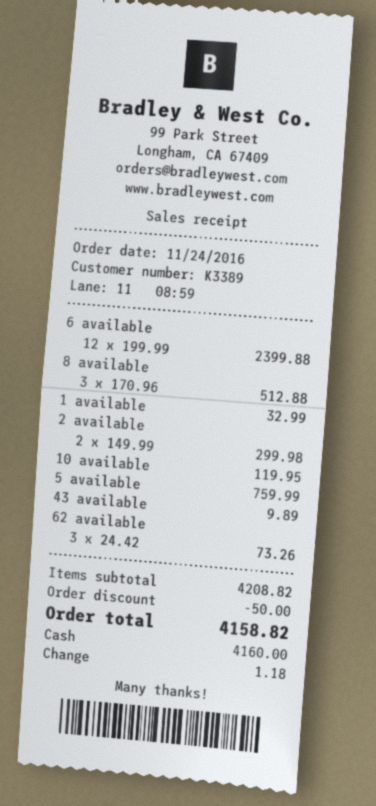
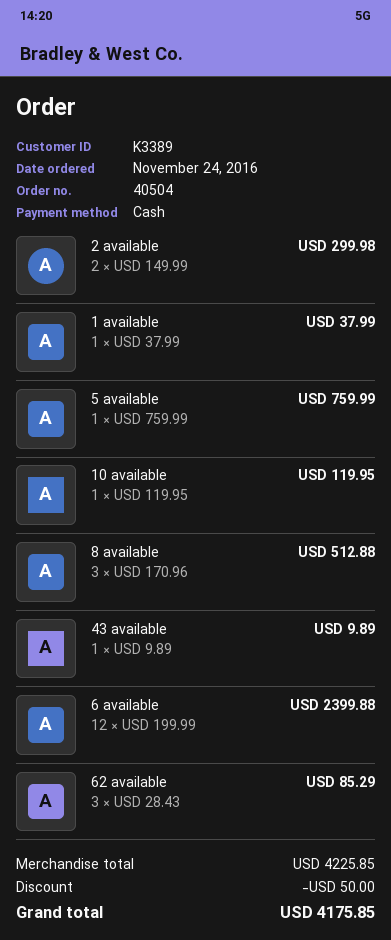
1 available: 1 x 32.99 = 32.99 -> 1 x 37.99 = 37.99
62 available: 3 x 24.42 = 73.26 -> 3 x 28.43 = 85.29
subtotal: 4208.82 -> 4225.85
total: 4158.82 -> 4175.85

